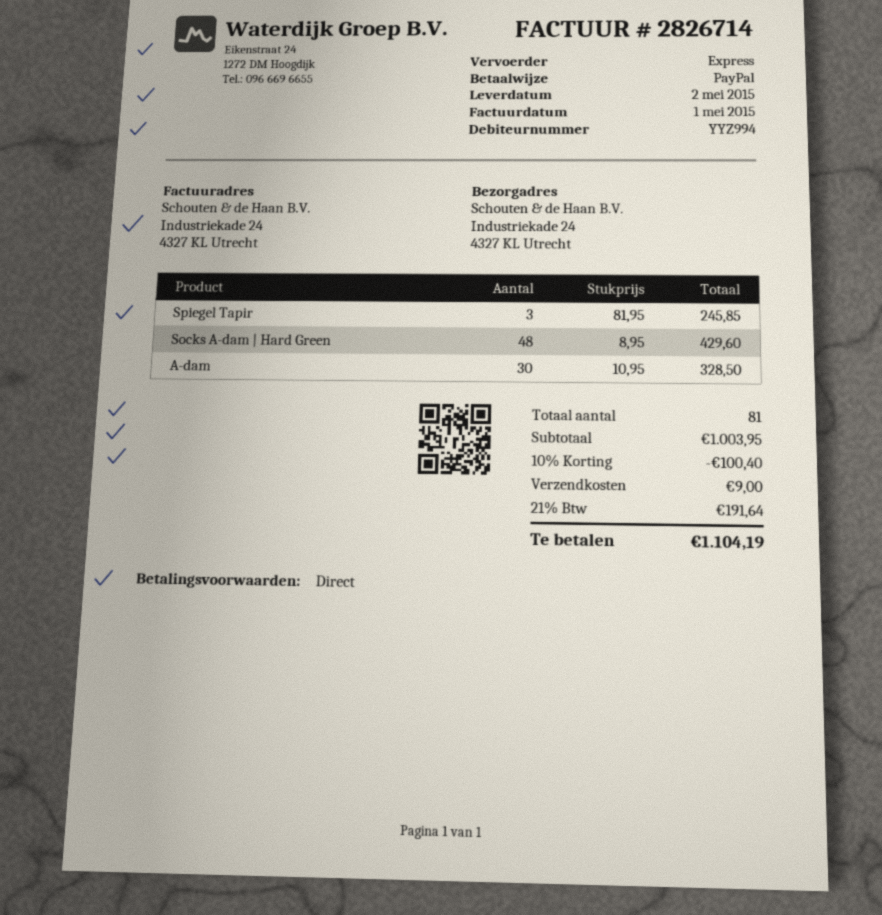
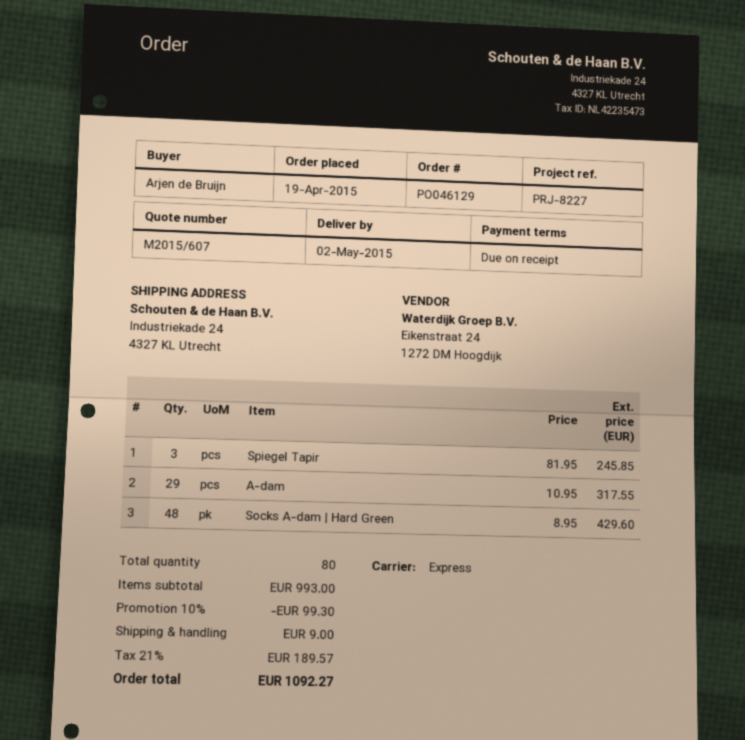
A-dam: 30 x 10.95 = 328.50 -> 29 x 10.95 = 317.55
total quantity: 81 -> 80
subtotal: 1003.95 -> 993.00
discount: 10% = 100.40 -> 10% = 99.30
tax: 21% = 191.64 -> 21% = 189.57
total: 1104.19 -> 1092.27

